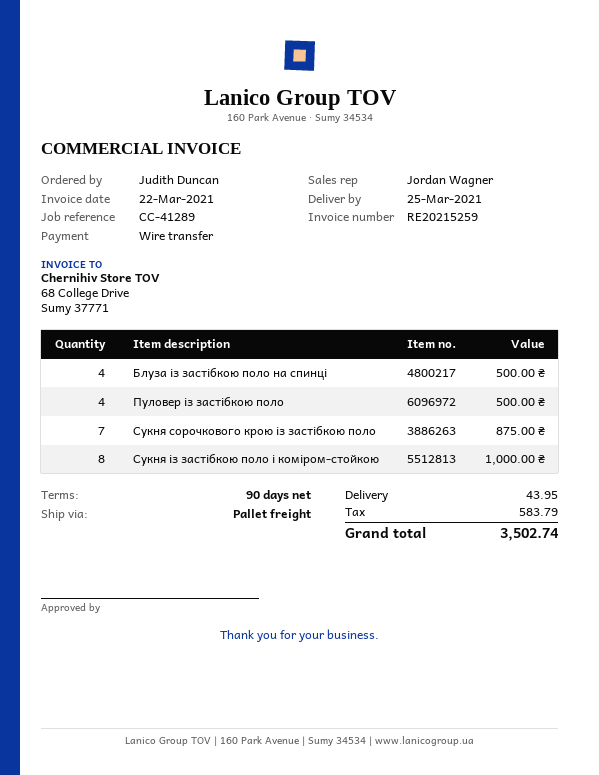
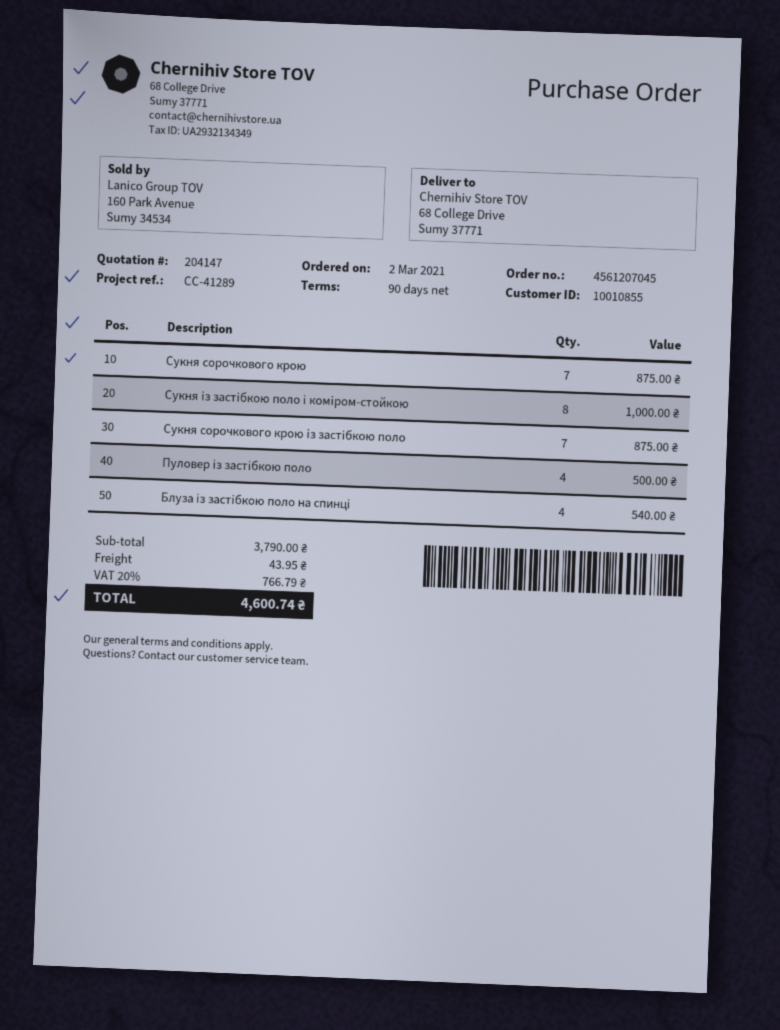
Блуза із застібкою поло на спинці: 4 for 500.00 -> 4 for 540.00
Сукня сорочкового крою: none -> 7 for 875.00
tax: 583.79 -> 766.79
total: 3502.74 -> 4600.74

